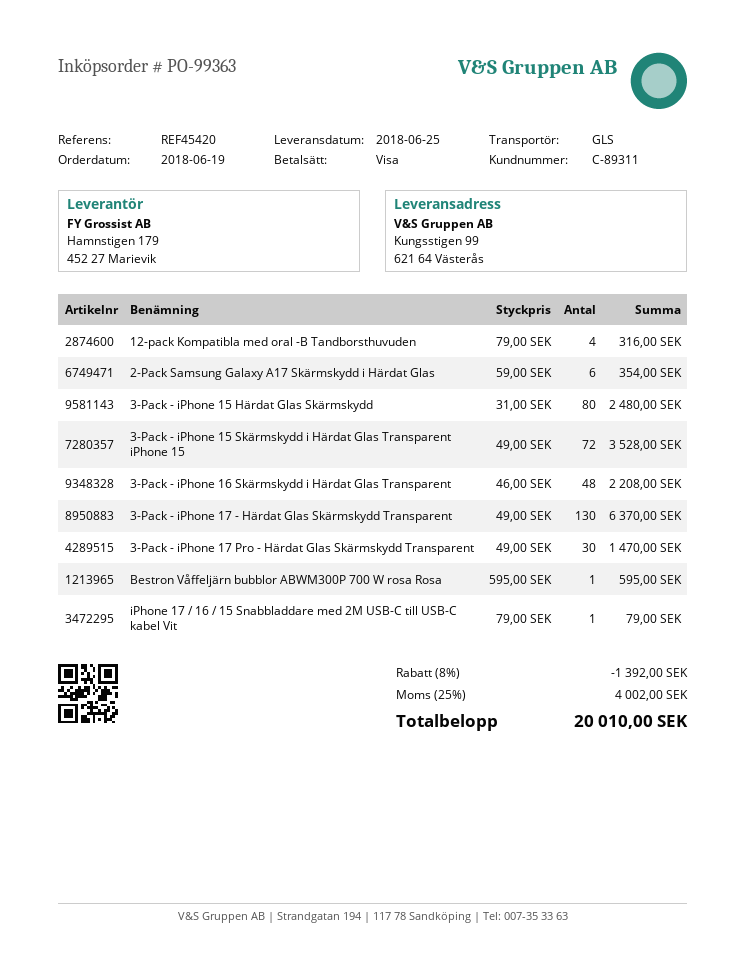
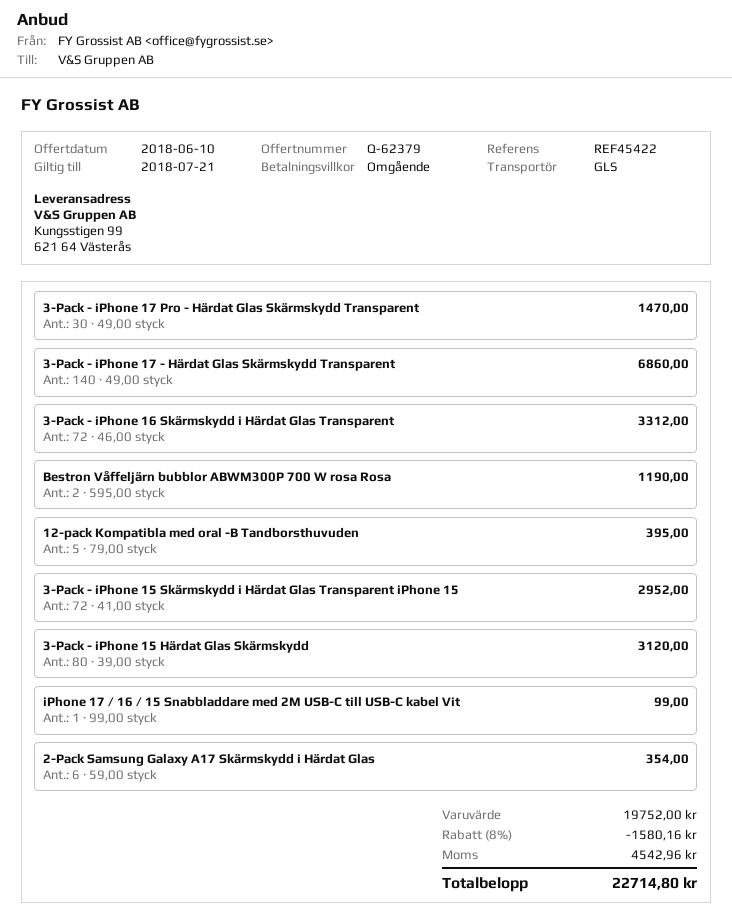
reference: REF45420 -> REF45422
12-pack Kompatibla med oral -B Tandborsthuvuden: 4 x 79.00 = 316.00 -> 5 x 79.00 = 395.00
3-Pack - iPhone 15 Härdat Glas Skärmskydd: 80 x 31.00 = 2480.00 -> 80 x 39.00 = 3120.00
3-Pack - iPhone 15 Skärmskydd i Härdat Glas Transparent iPhone 15: 72 x 49.00 = 3528.00 -> 72 x 41.00 = 2952.00
3-Pack - iPhone 16 Skärmskydd i Härdat Glas Transparent: 48 x 46.00 = 2208.00 -> 72 x 46.00 = 3312.00
3-Pack - iPhone 17 - Härdat Glas Skärmskydd Transparent: 130 x 49.00 = 6370.00 -> 140 x 49.00 = 6860.00
Bestron Våffeljärn bubblor ABWM300P 700 W rosa Rosa: 1 x 595.00 = 595.00 -> 2 x 595.00 = 1190.00
iPhone 17 / 16 / 15 Snabbladdare med 2M USB-C till USB-C kabel Vit: 1 x 79.00 = 79.00 -> 1 x 99.00 = 99.00
discount: 8% = 1392.00 -> 8% = 1580.16
tax: 4002.00 -> 4542.96
total: 20010.00 -> 22714.80

